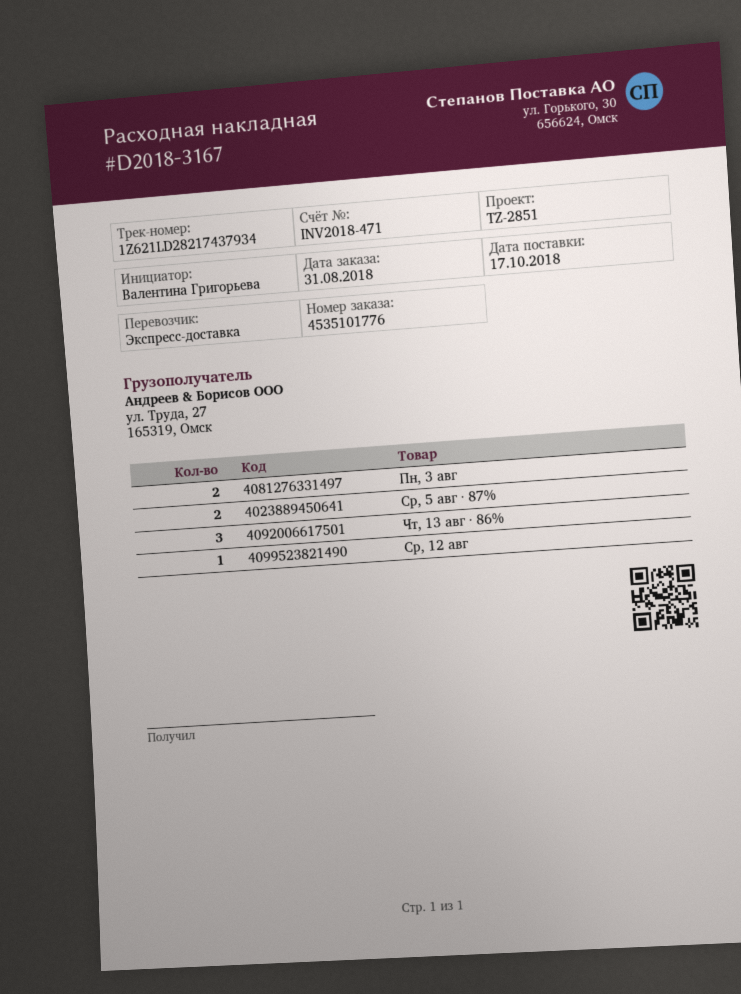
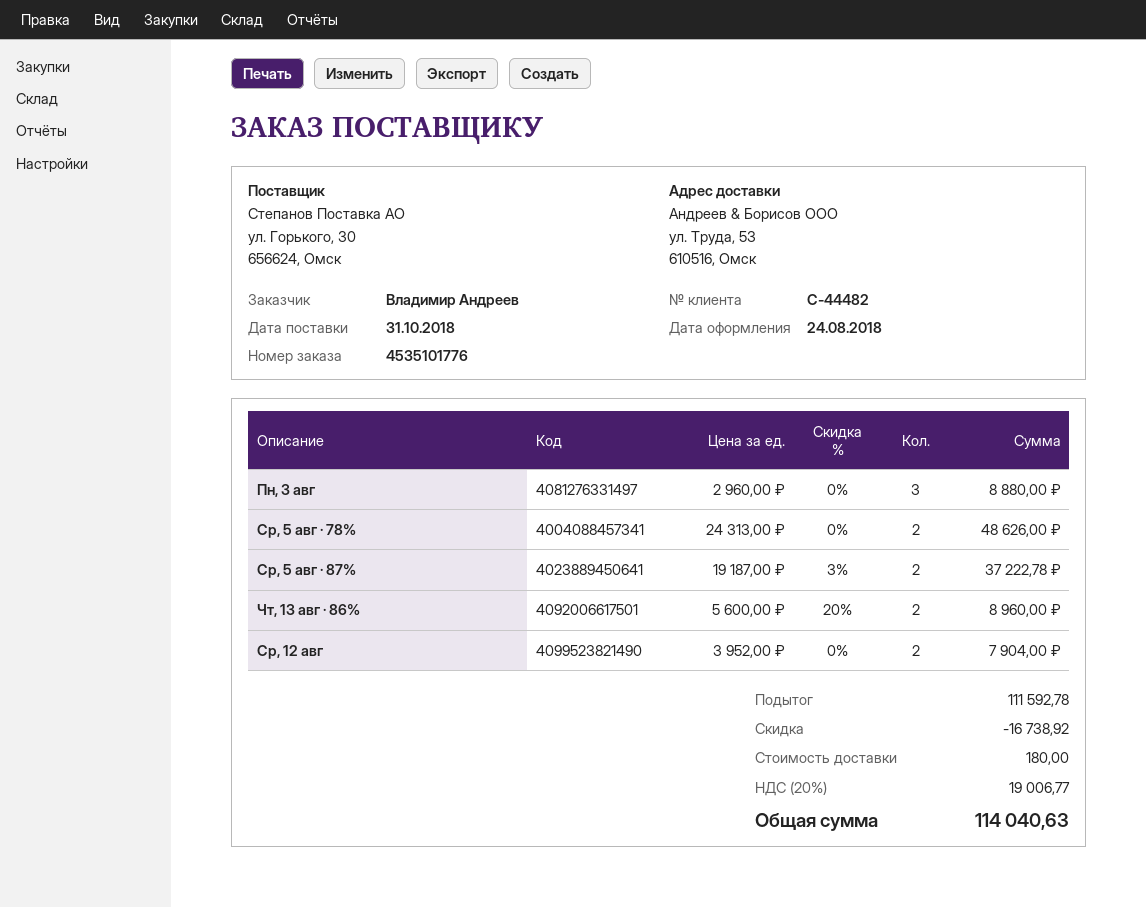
order date: 2018-08-31 -> 2018-08-24
delivery date: 2018-10-17 -> 2018-10-31
ordered by: Валентина Григорьева -> Владимир Андреев
ship to: ул. Труда, 27, 165319, Омск -> ул. Труда, 53, 610516, Омск
Пн, 3 авг: 2 -> 3
Чт, 13 авг · 86%: 3 -> 2
Ср, 12 авг: 1 -> 2
Ср, 5 авг · 78%: none -> 2

